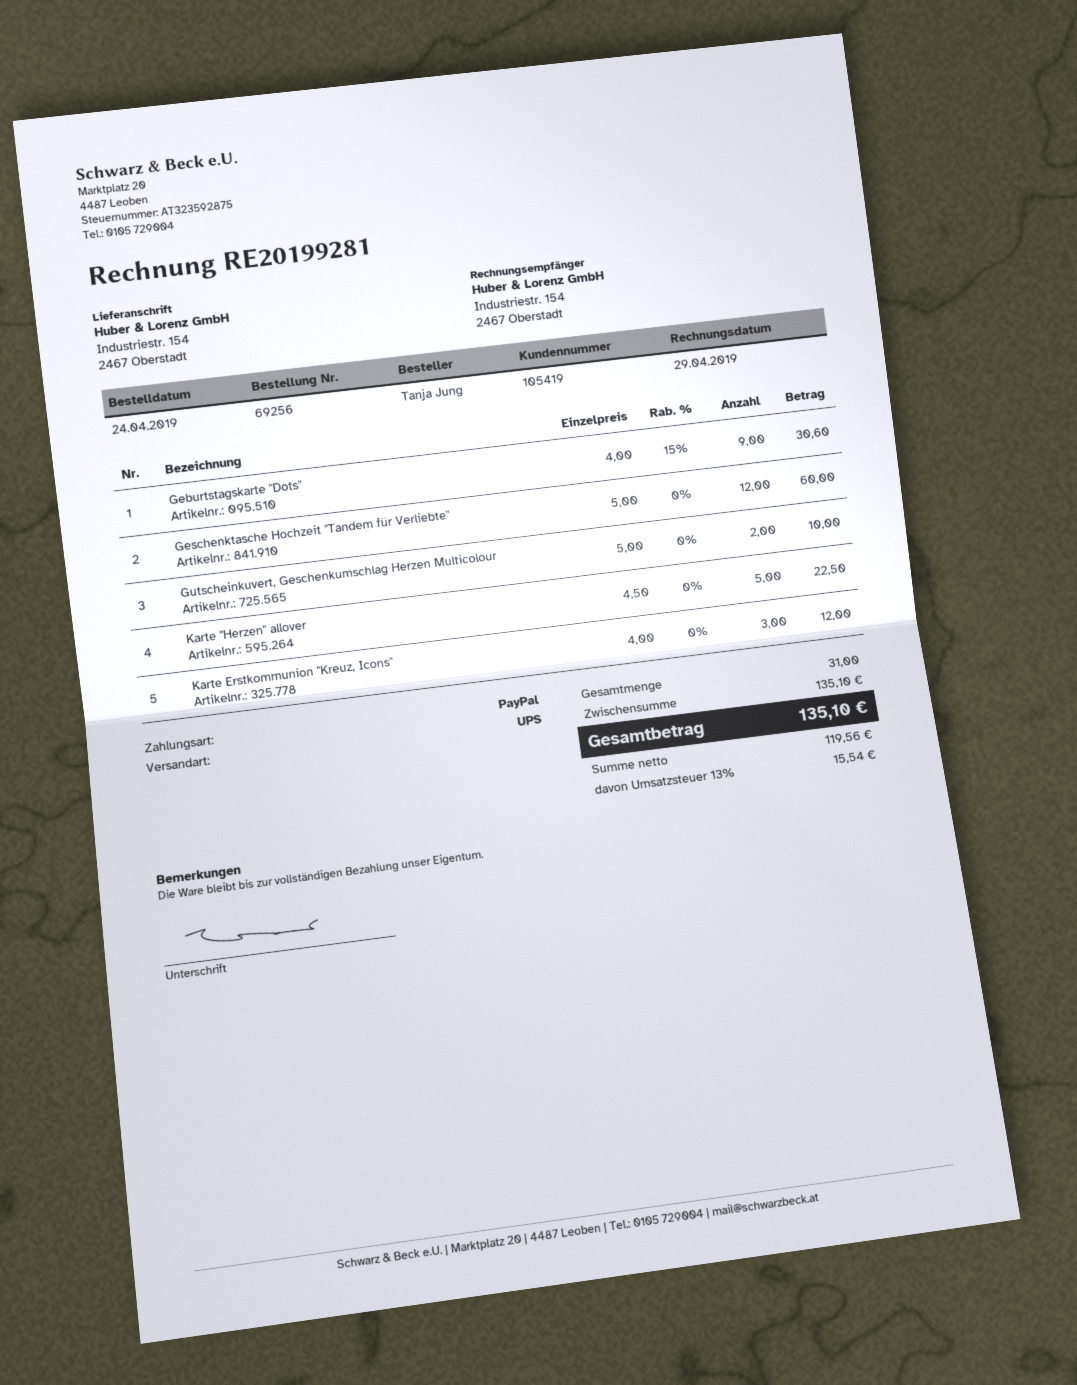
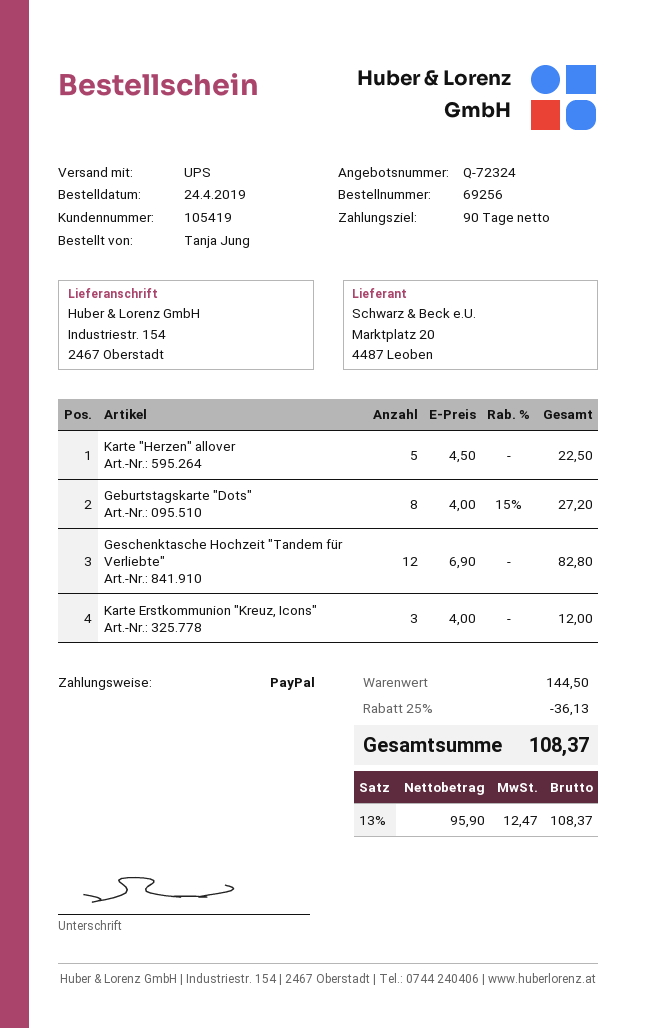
Geburtstagskarte "Dots": 9 x 4.00 - 15% = 30.60 -> 8 x 4.00 - 15% = 27.20
Geschenktasche Hochzeit "Tandem für Verliebte": 12 x 5.00 = 60.00 -> 12 x 6.90 = 82.80
Gutscheinkuvert, Geschenkumschlag Herzen Multicolour: 2 x 5.00 = 10.00 -> none
subtotal: 135.10 -> 144.50
discount: none -> 25% = 36.13
net: 119.56 -> 95.90
tax: 13% = 15.54 -> 13% = 12.47
total: 135.10 -> 108.37

